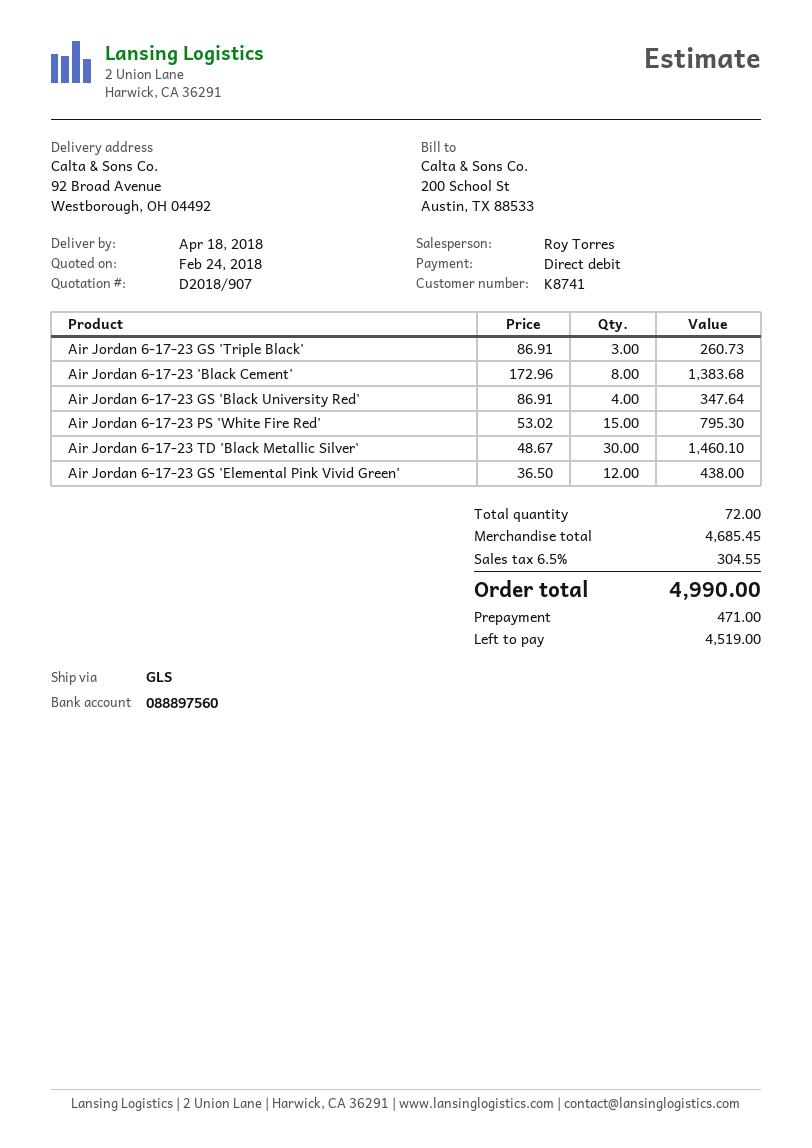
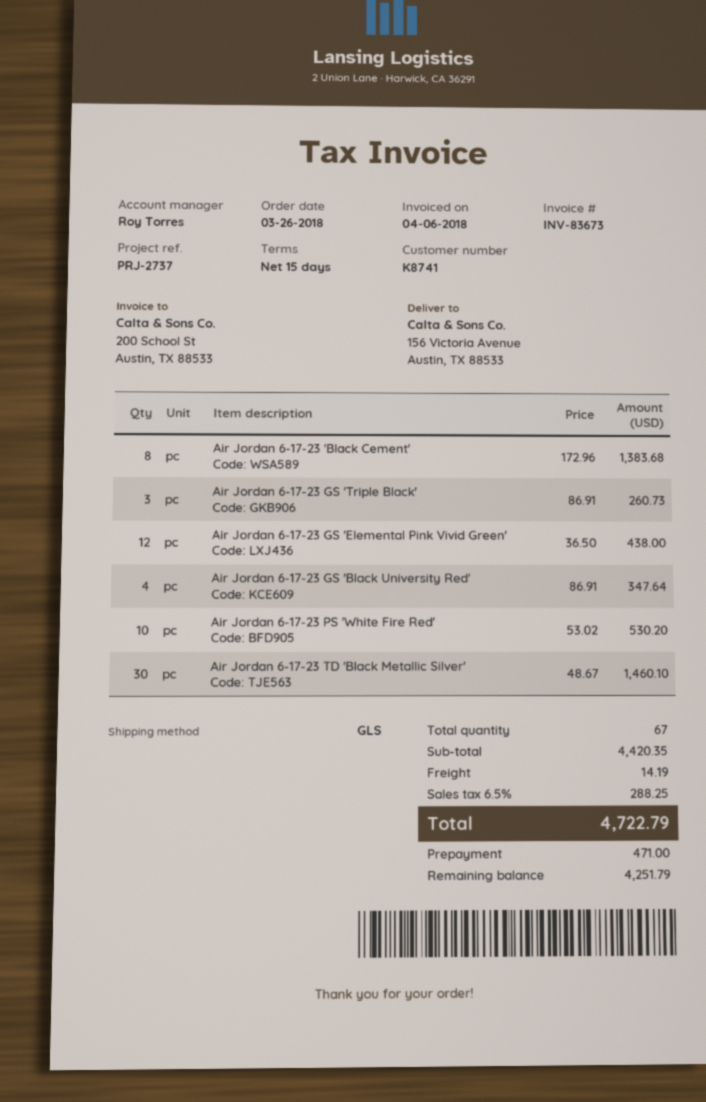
ship to: 92 Broad Avenue, Westborough, OH 04492 -> 156 Victoria Avenue, Austin, TX 88533
Air Jordan 6-17-23 PS 'White Fire Red': 15 x 53.02 = 795.30 -> 10 x 53.02 = 530.20
total quantity: 72 -> 67
subtotal: 4685.45 -> 4420.35
shipping: none -> 14.19
tax: 6.5% = 304.55 -> 6.5% = 288.25
total: 4990.00 -> 4722.79
balance: 4519.00 -> 4251.79

